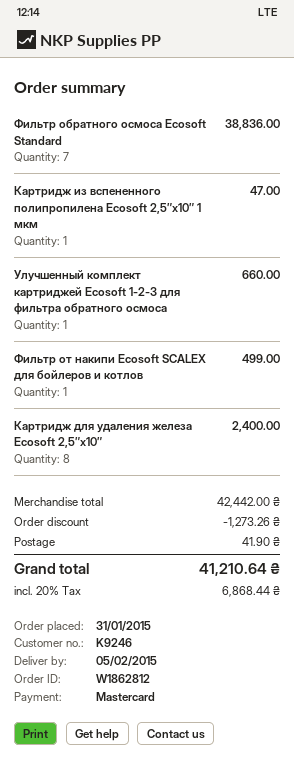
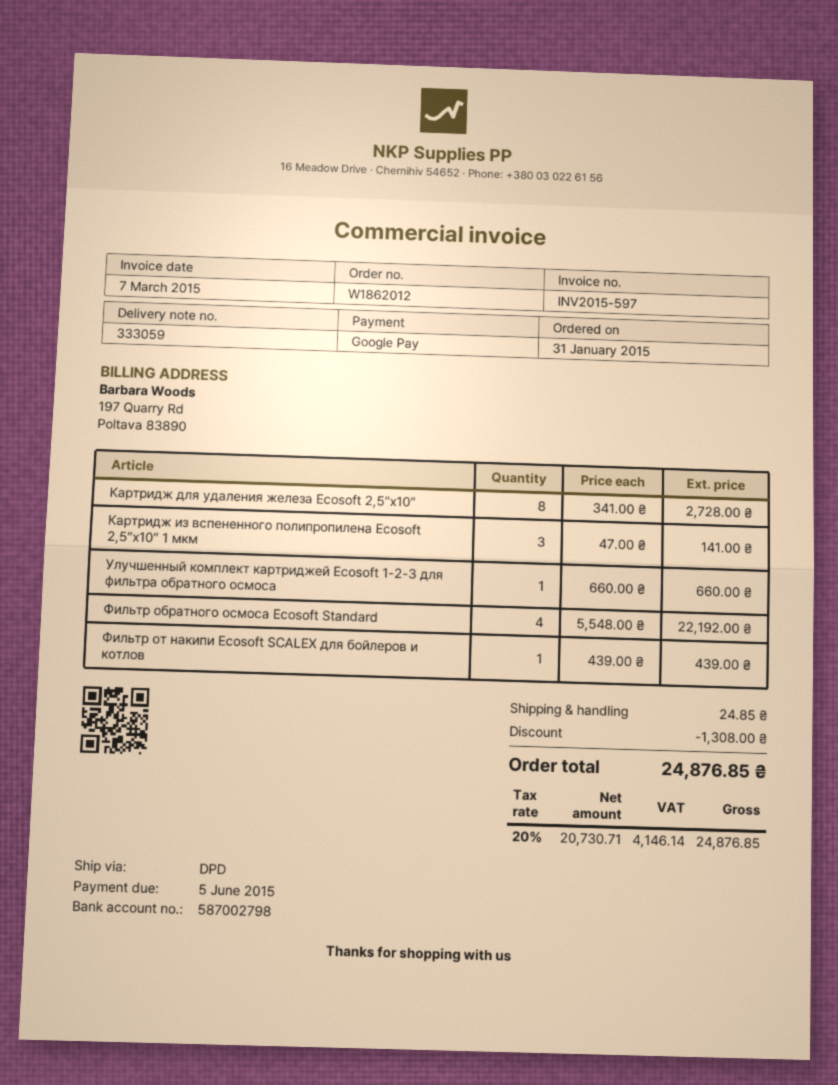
order number: W1862812 -> W1862012
payment method: Mastercard -> Google Pay
Фильтр обратного осмоса Ecosoft Standard: 7 for 38836.00 -> 4 for 22192.00
Картридж из вспененного полипропилена Ecosoft 2,5″x10″ 1 мкм: 1 for 47.00 -> 3 for 141.00
Фильтр от накипи Ecosoft SCALEX для бойлеров и котлов: 1 for 499.00 -> 1 for 439.00
Картридж для удаления железа Ecosoft 2,5″х10″: 8 for 2400.00 -> 8 for 2728.00
discount: 1273.26 -> 1308.00
shipping: 41.90 -> 24.85
tax: 20% = 6868.44 -> 20% = 4146.14
total: 41210.64 -> 24876.85

